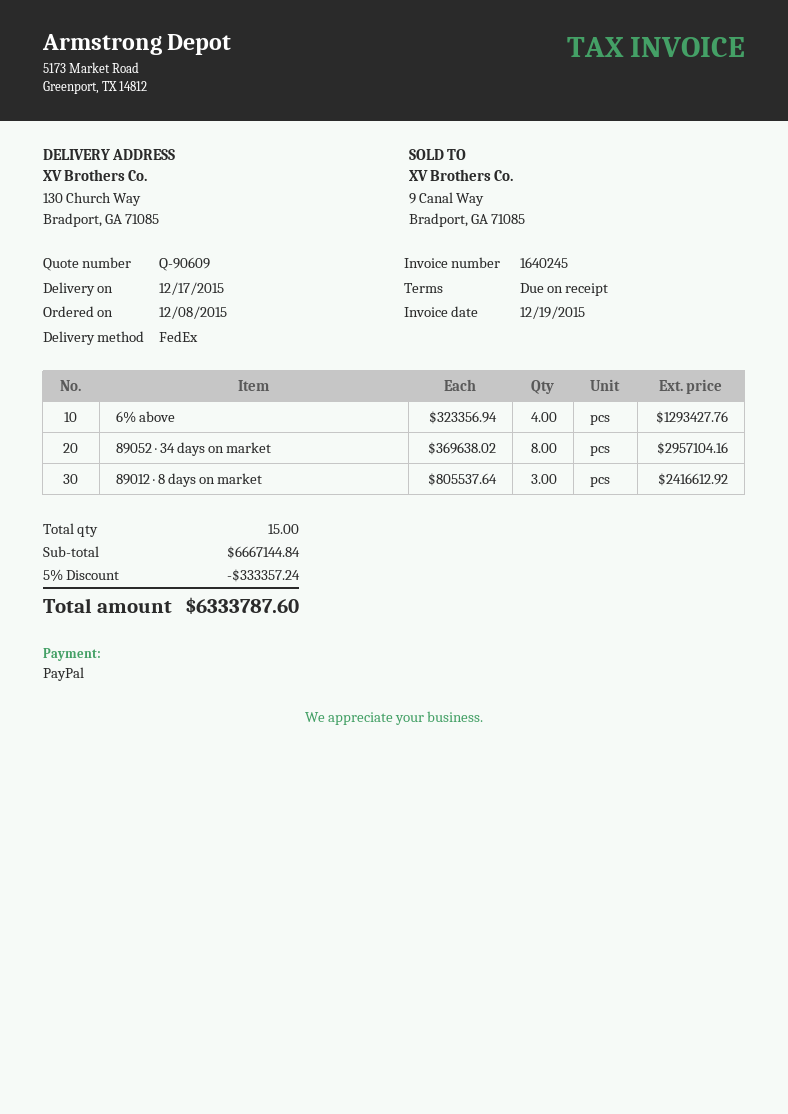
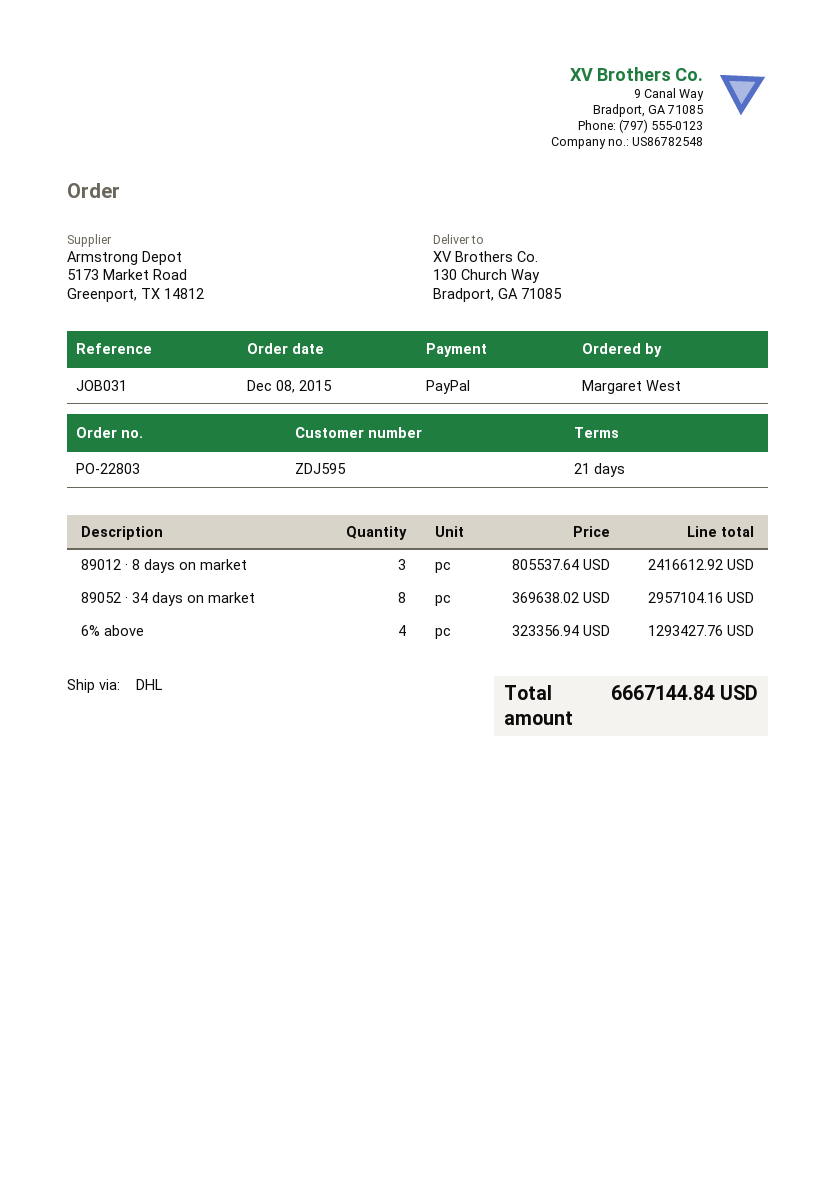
payment terms: on receipt -> 21 days
shipping method: FedEx -> DHL
discount: 5% = 333357.24 -> none
total: 6333787.60 -> 6667144.84

